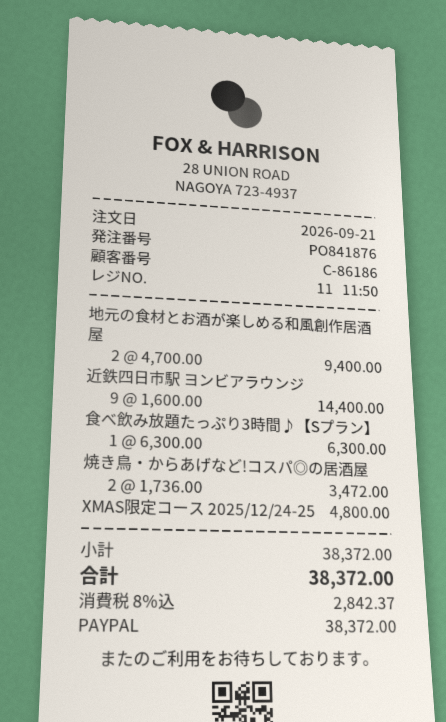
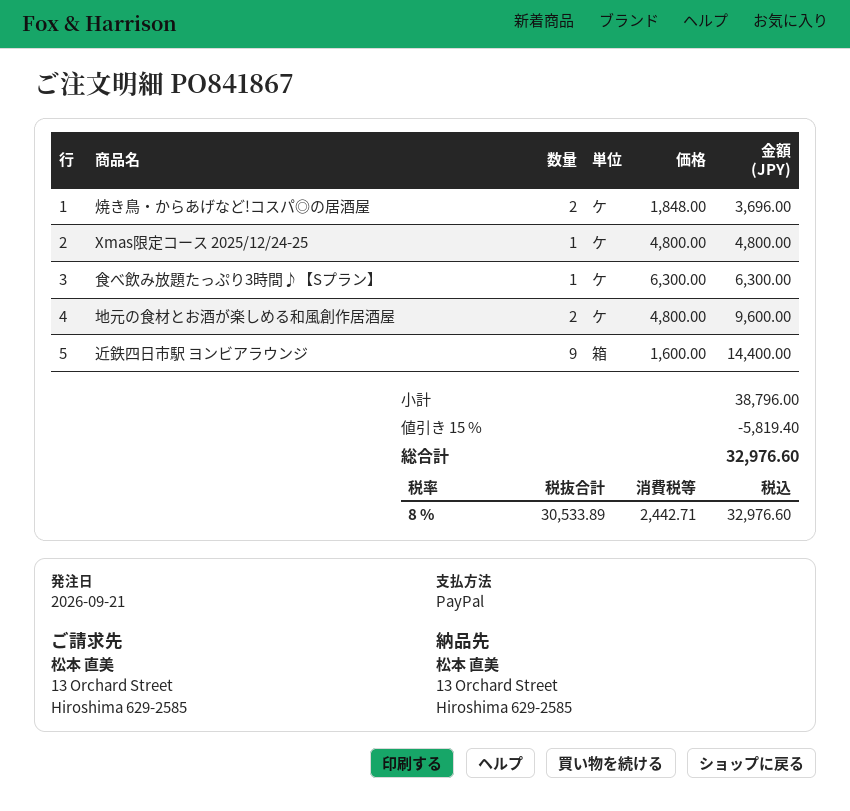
order number: PO841876 -> PO841867
地元の食材とお酒が楽しめる和風創作居酒屋: 2 x 4700.00 = 9400.00 -> 2 x 4800.00 = 9600.00
焼き鳥・からあげなど!コスパ◎の居酒屋: 2 x 1736.00 = 3472.00 -> 2 x 1848.00 = 3696.00
subtotal: 38372.00 -> 38796.00
discount: none -> 15% = 5819.40
tax: 8% = 2842.37 -> 8% = 2442.71
total: 38372.00 -> 32976.60

